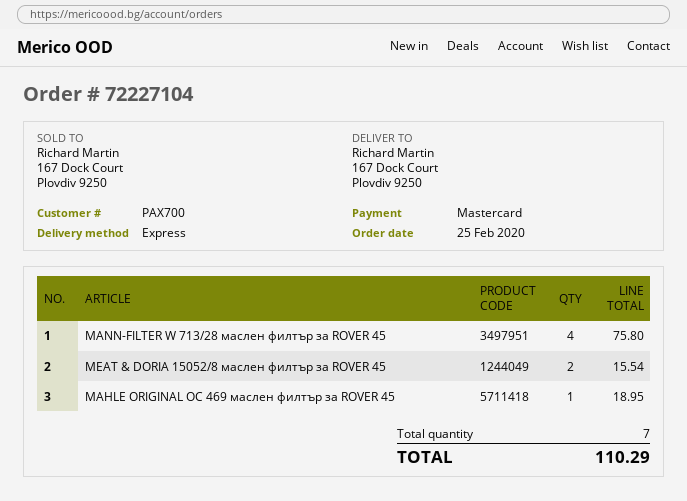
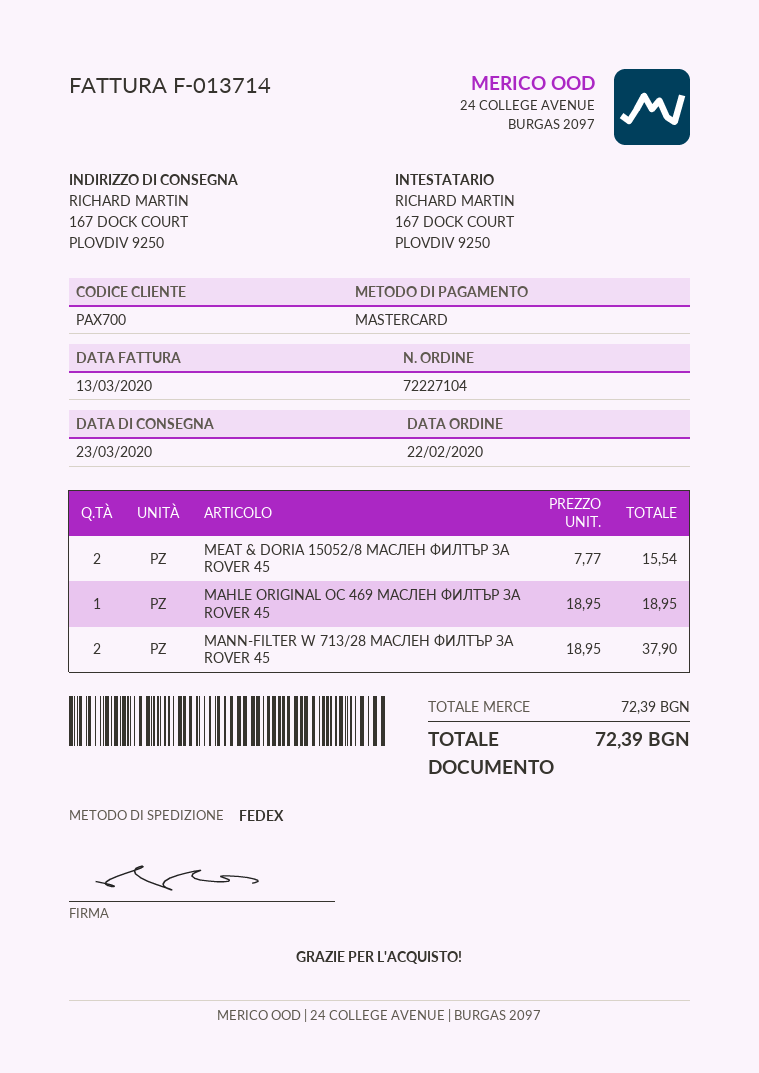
order date: 2020-02-25 -> 2020-02-22
shipping method: express -> FedEx
MANN-FILTER W 713/28 маслен филтър за ROVER 45: 4 for 75.80 -> 2 for 37.90
total: 110.29 -> 72.39

